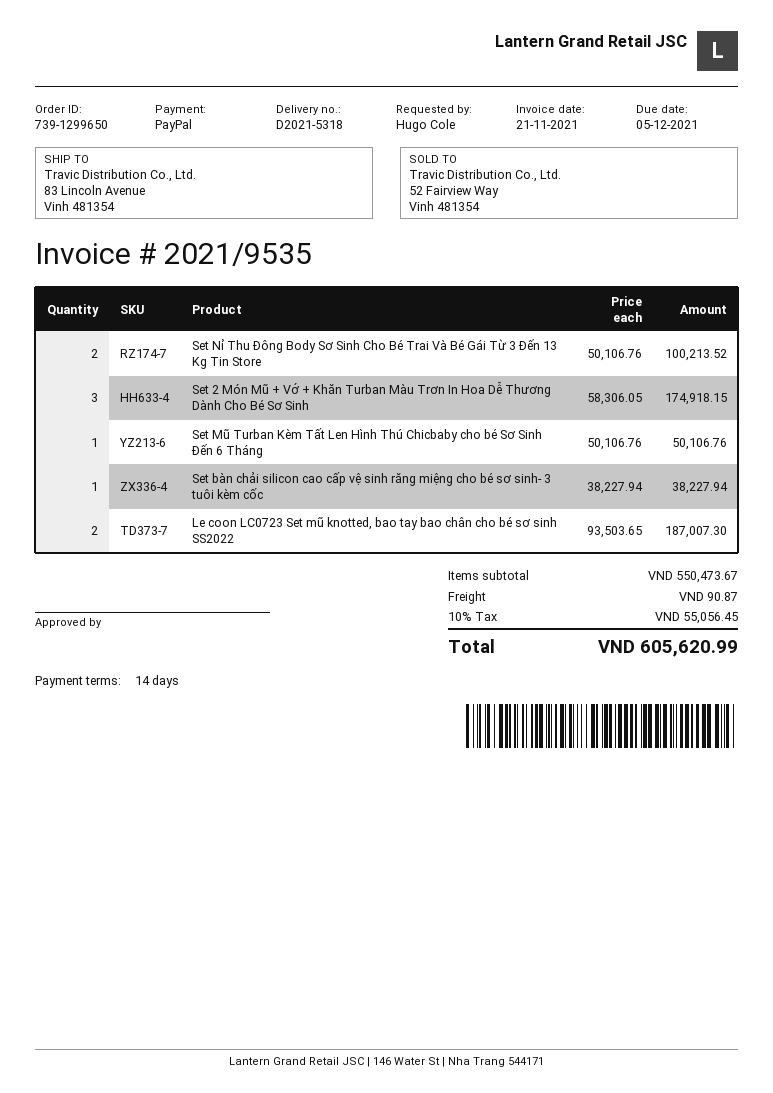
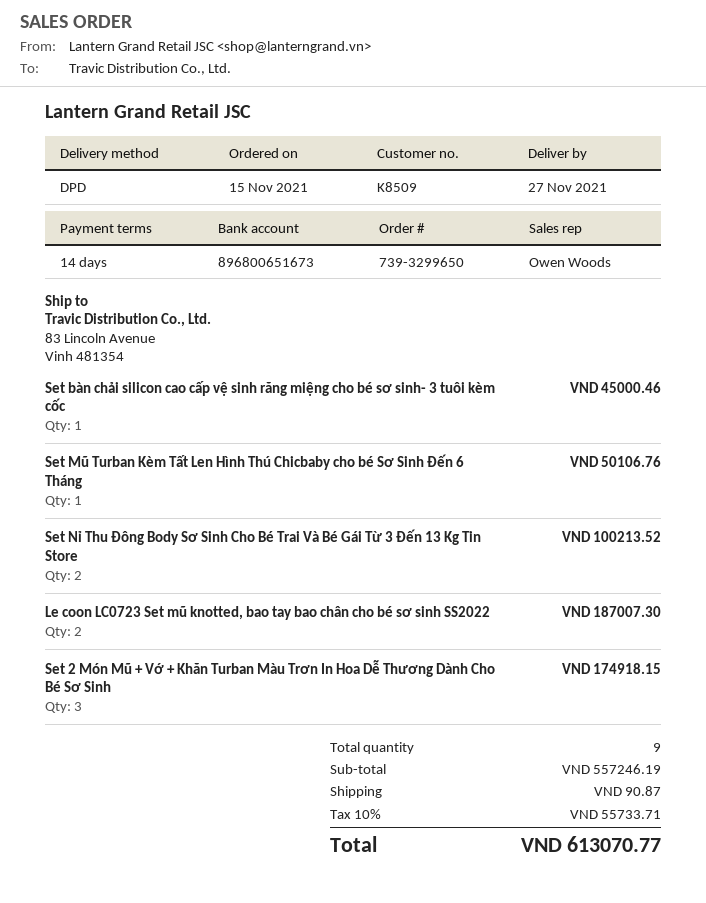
order number: 739-1299650 -> 739-3299650
Set bàn chải silicon cao cấp vệ sinh răng miệng cho bé sơ sinh- 3 tuôi kèm cốc: 1 for 38227.94 -> 1 for 45000.46
subtotal: 550473.67 -> 557246.19
tax: 10% = 55056.45 -> 10% = 55733.71
total: 605620.99 -> 613070.77

